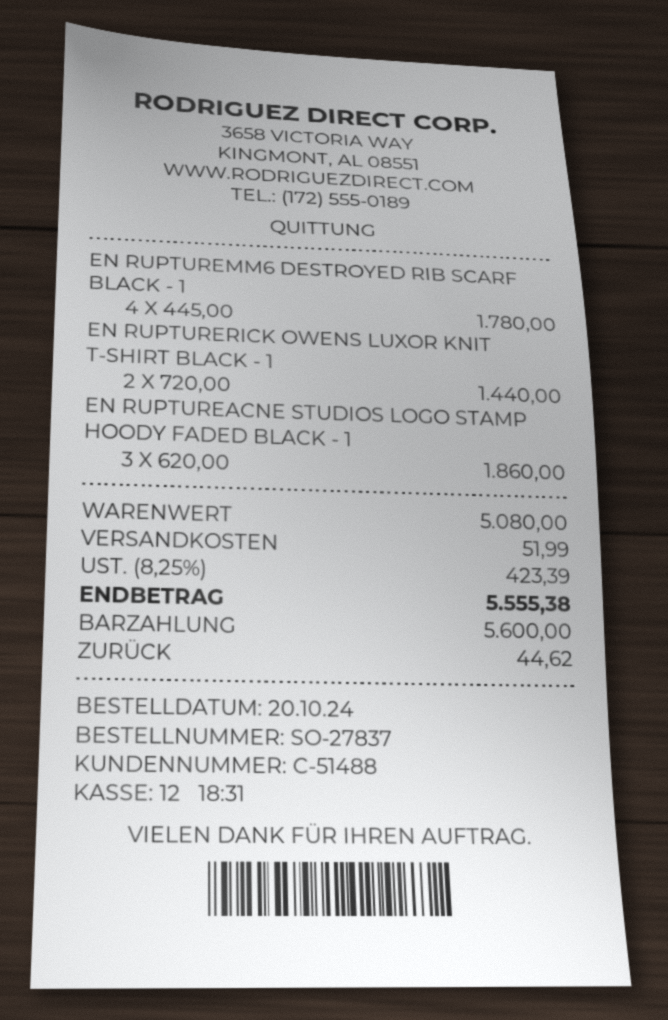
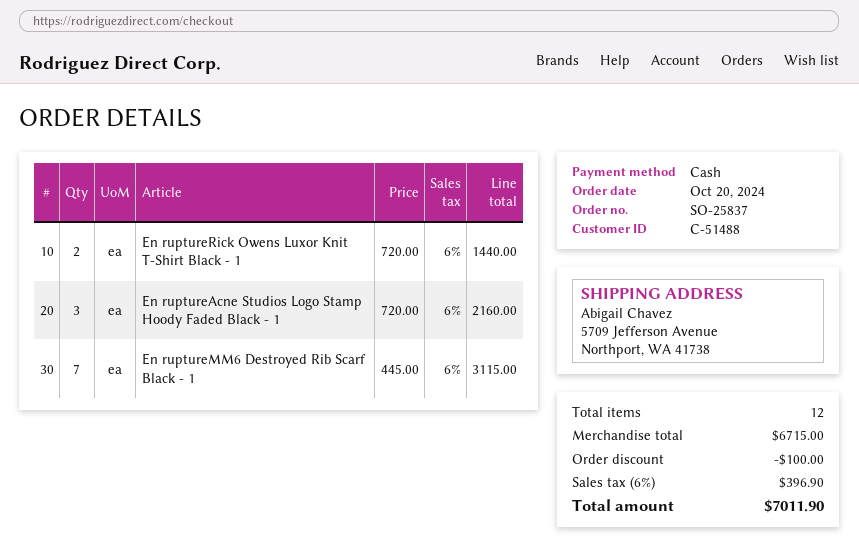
order number: SO-27837 -> SO-25837
EN RUPTUREMM6 DESTROYED RIB SCARF BLACK - 1: 4 x 445.00 = 1780.00 -> 7 x 445.00 = 3115.00
EN RUPTUREACNE STUDIOS LOGO STAMP HOODY FADED BLACK - 1: 3 x 620.00 = 1860.00 -> 3 x 720.00 = 2160.00
subtotal: 5080.00 -> 6715.00
discount: none -> 100.00
shipping: 51.99 -> none
tax: 8.25% = 423.39 -> 6% = 396.90
total: 5555.38 -> 7011.90

